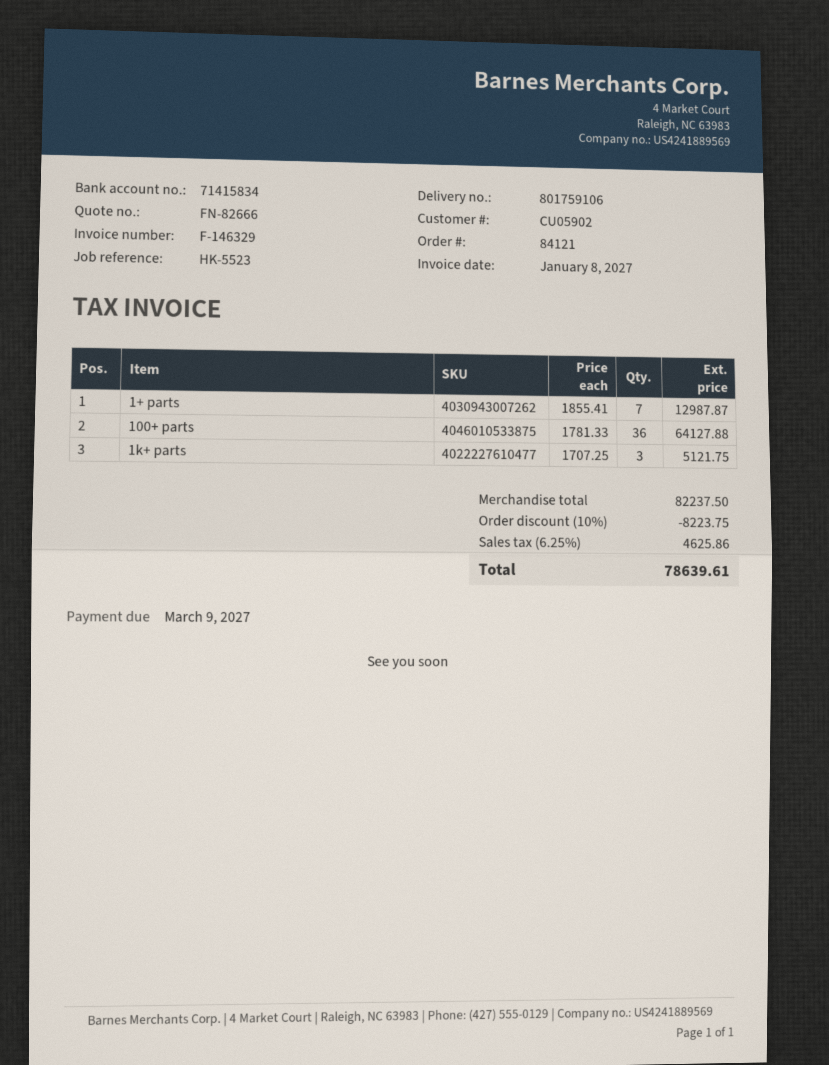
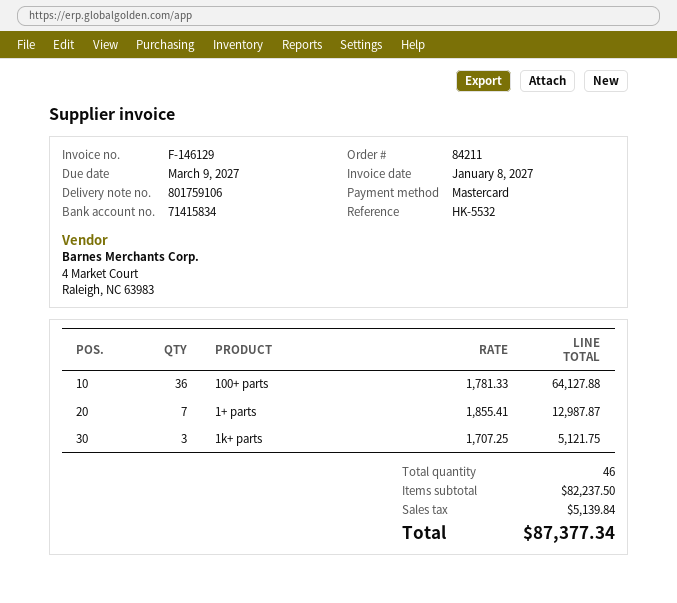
order number: 84121 -> 84211
invoice number: F-146329 -> F-146129
reference: HK-5523 -> HK-5532
discount: 10% = 8223.75 -> none
tax: 4625.86 -> 5139.84
total: 78639.61 -> 87377.34

